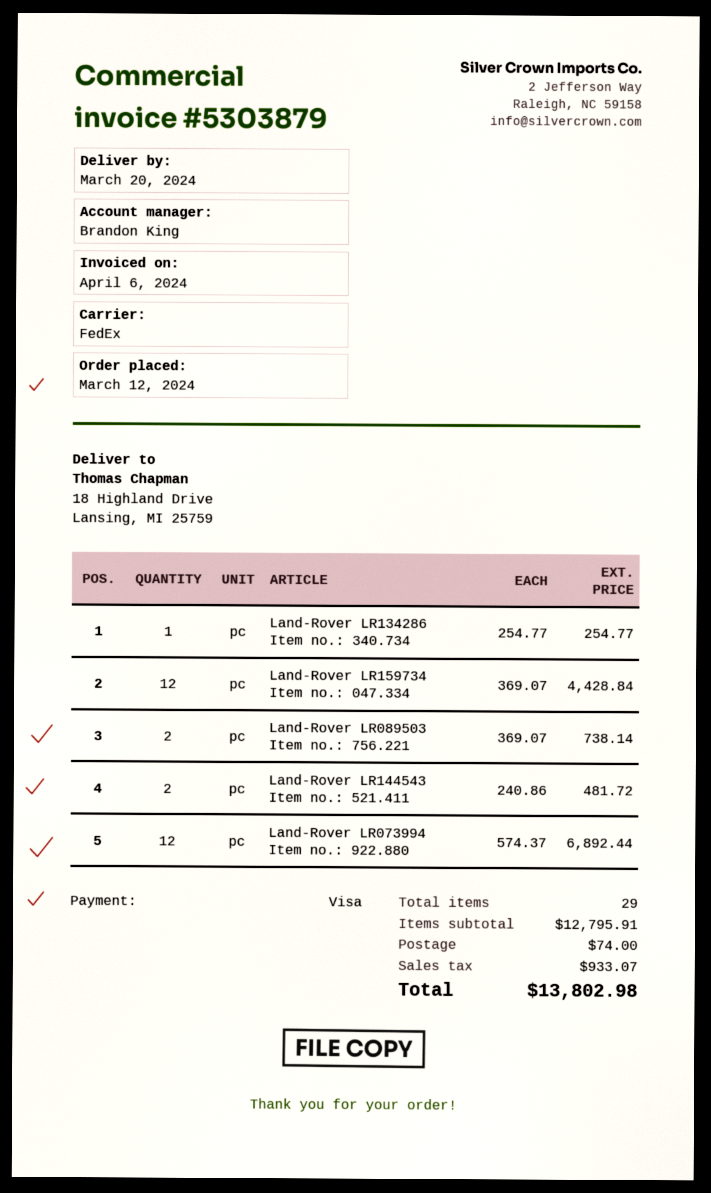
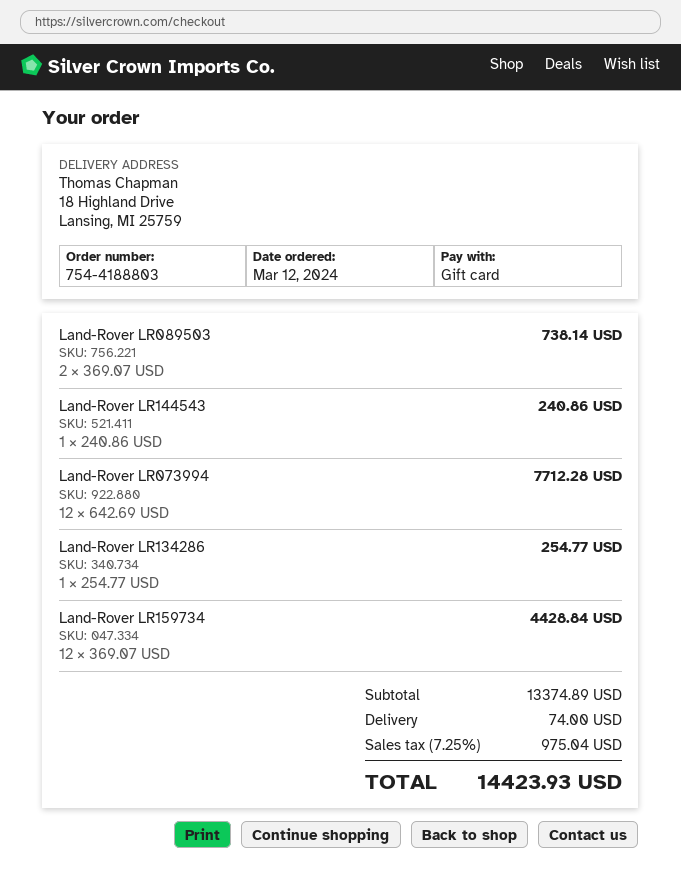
payment method: Visa -> gift card
Land-Rover LR144543: 2 x 240.86 = 481.72 -> 1 x 240.86 = 240.86
Land-Rover LR073994: 12 x 574.37 = 6892.44 -> 12 x 642.69 = 7712.28
subtotal: 12795.91 -> 13374.89
tax: 933.07 -> 975.04
total: 13802.98 -> 14423.93

